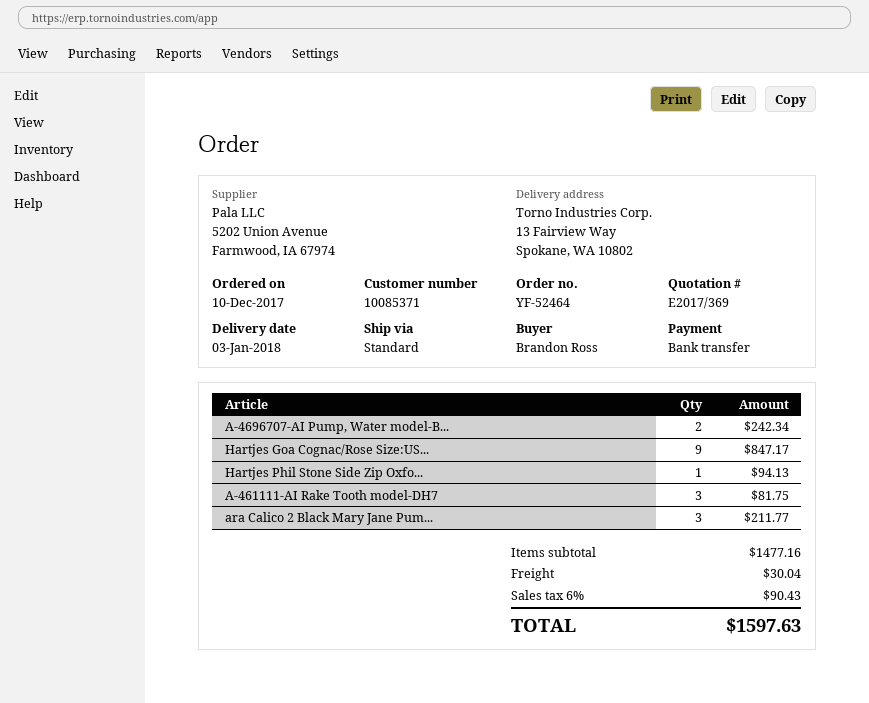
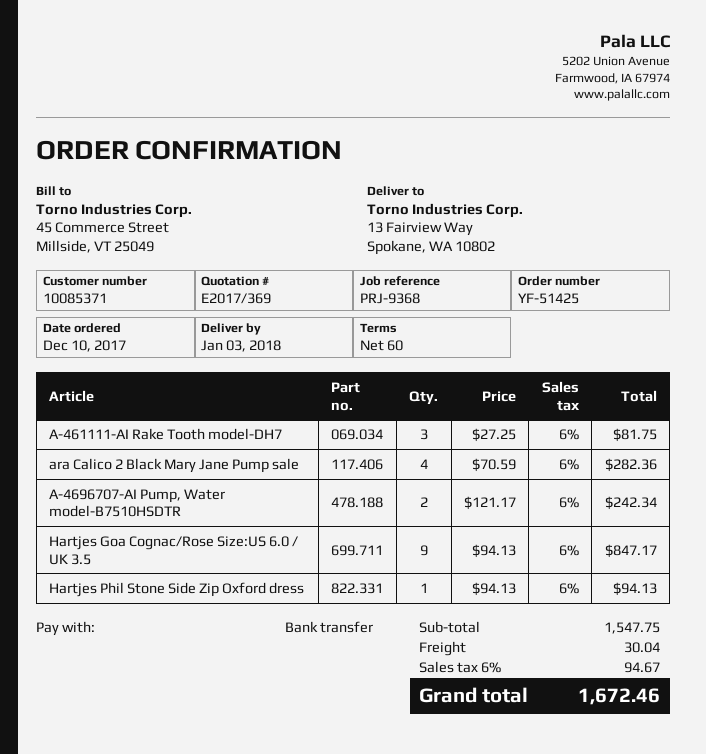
order number: YF-52464 -> YF-51425
ara Calico 2 Black Mary Jane Pum...: 3 for 211.77 -> 4 for 282.36
subtotal: 1477.16 -> 1547.75
tax: 6% = 90.43 -> 6% = 94.67
total: 1597.63 -> 1672.46

